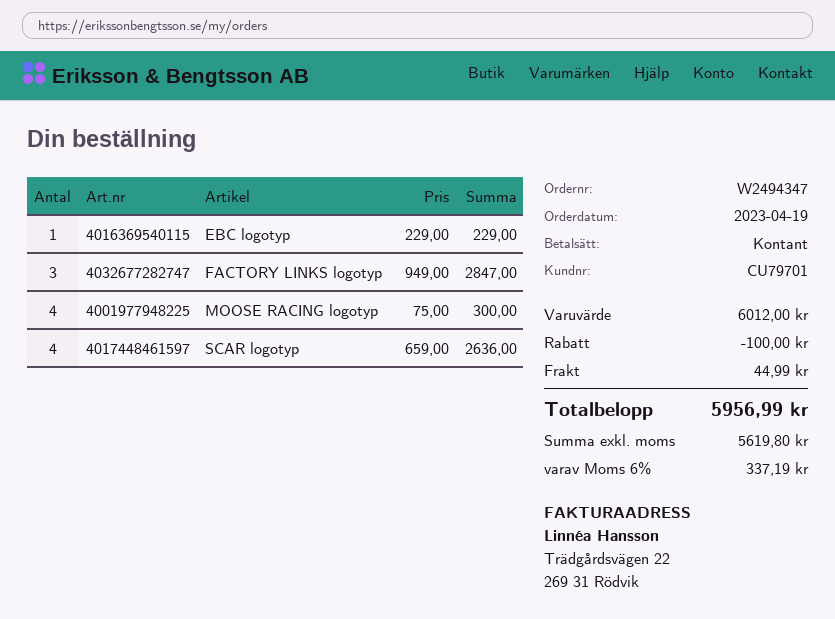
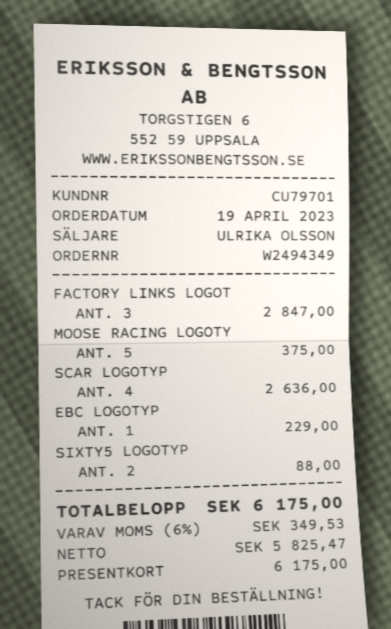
order number: W2494347 -> W2494349
payment method: cash -> gift card
MOOSE RACING logotyp: 4 for 300.00 -> 5 for 375.00
SIXTY5 LOGOTYP: none -> 2 for 88.00
discount: 100.00 -> none
shipping: 44.99 -> none
net: 5619.80 -> 5825.47
tax: 6% = 337.19 -> 6% = 349.53
total: 5956.99 -> 6175.00

